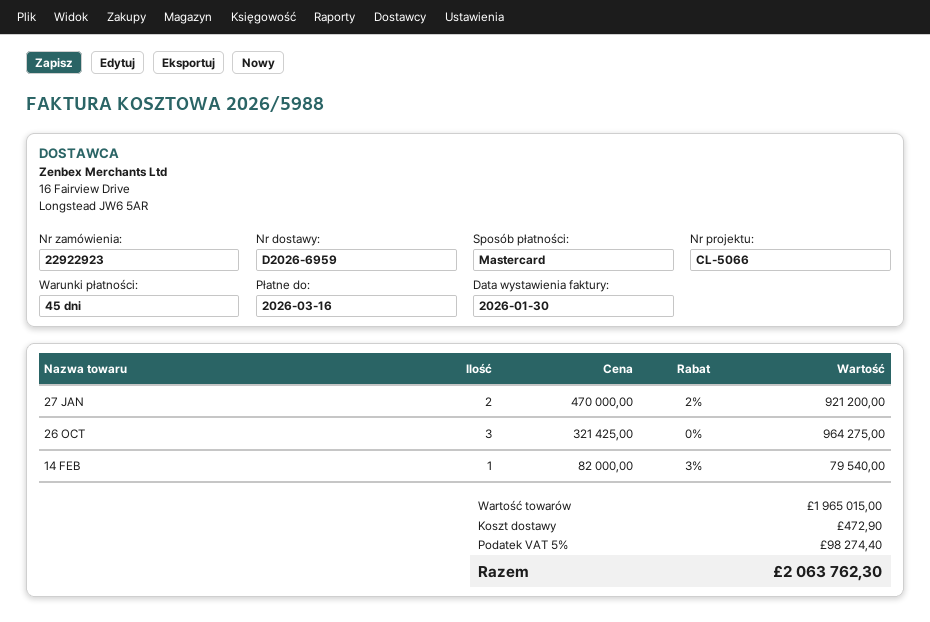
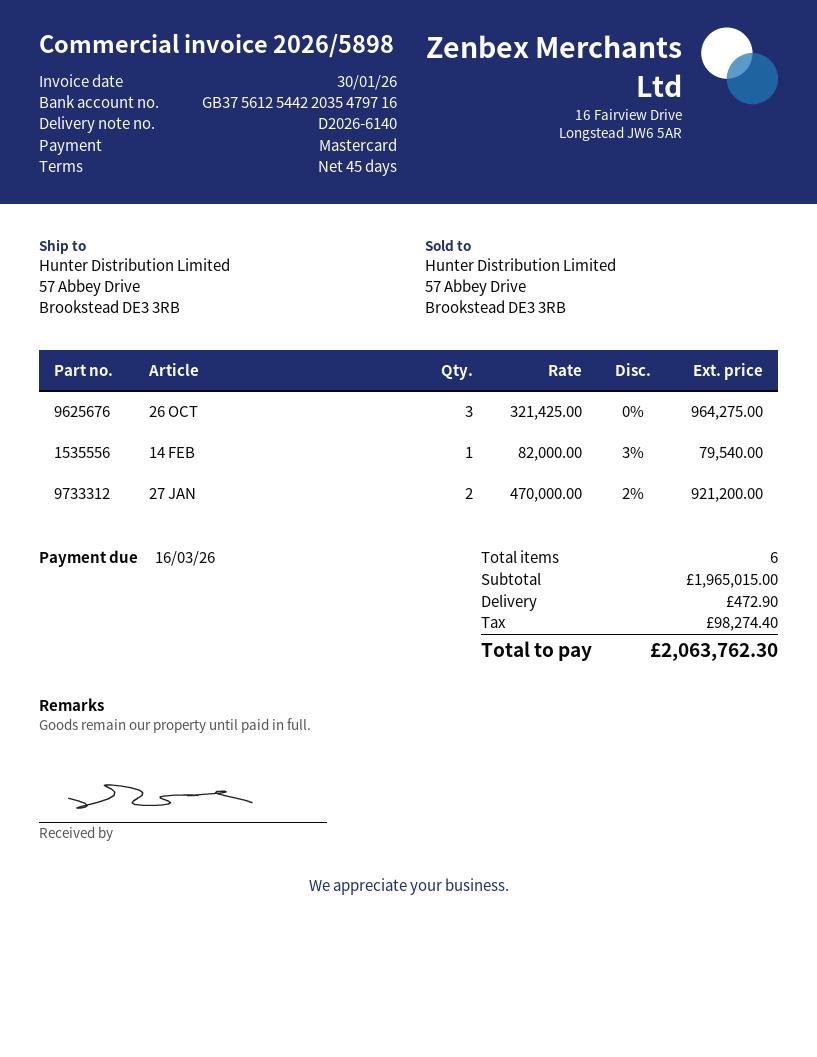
delivery note number: D2026-6959 -> D2026-6140
invoice number: 2026/5988 -> 2026/5898

